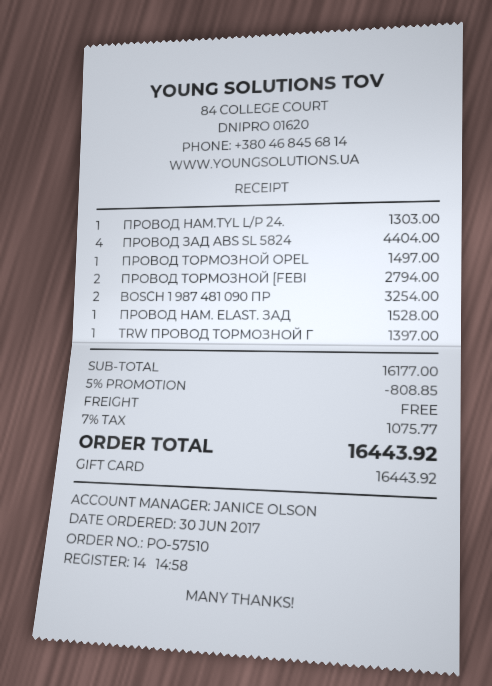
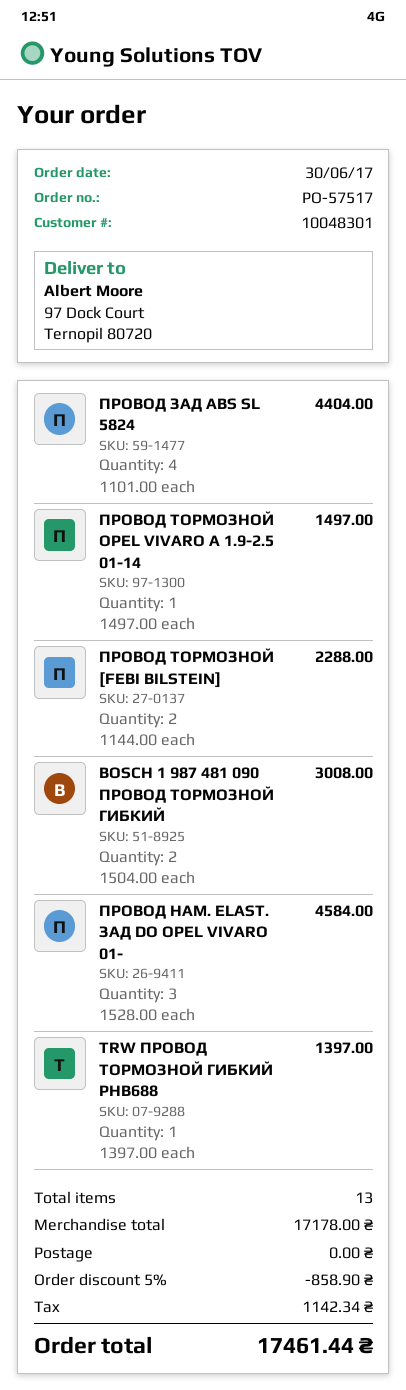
order number: PO-57510 -> PO-57517
ПРОВОД HAM.TYL L/P 24.: 1 for 1303.00 -> none
ПРОВОД ТОРМОЗНОЙ [FEBI: 2 for 2794.00 -> 2 for 2288.00
BOSCH 1 987 481 090 ПР: 2 for 3254.00 -> 2 for 3008.00
ПРОВОД HAM. ELAST. ЗАД: 1 for 1528.00 -> 3 for 4584.00
subtotal: 16177.00 -> 17178.00
discount: 5% = 808.85 -> 5% = 858.90
tax: 1075.77 -> 1142.34
total: 16443.92 -> 17461.44

